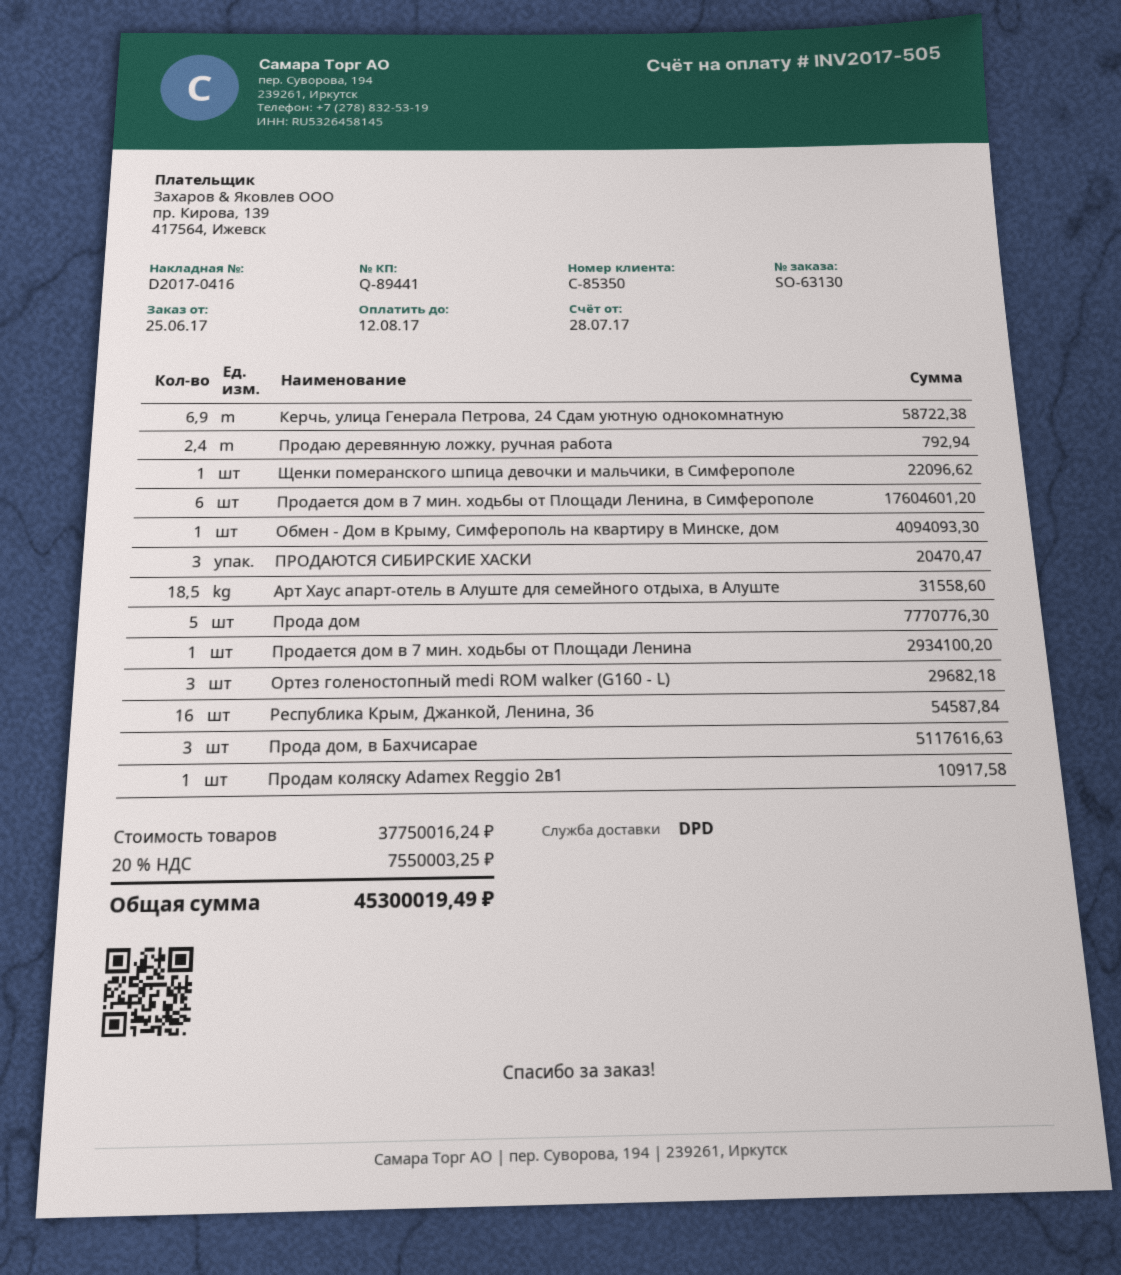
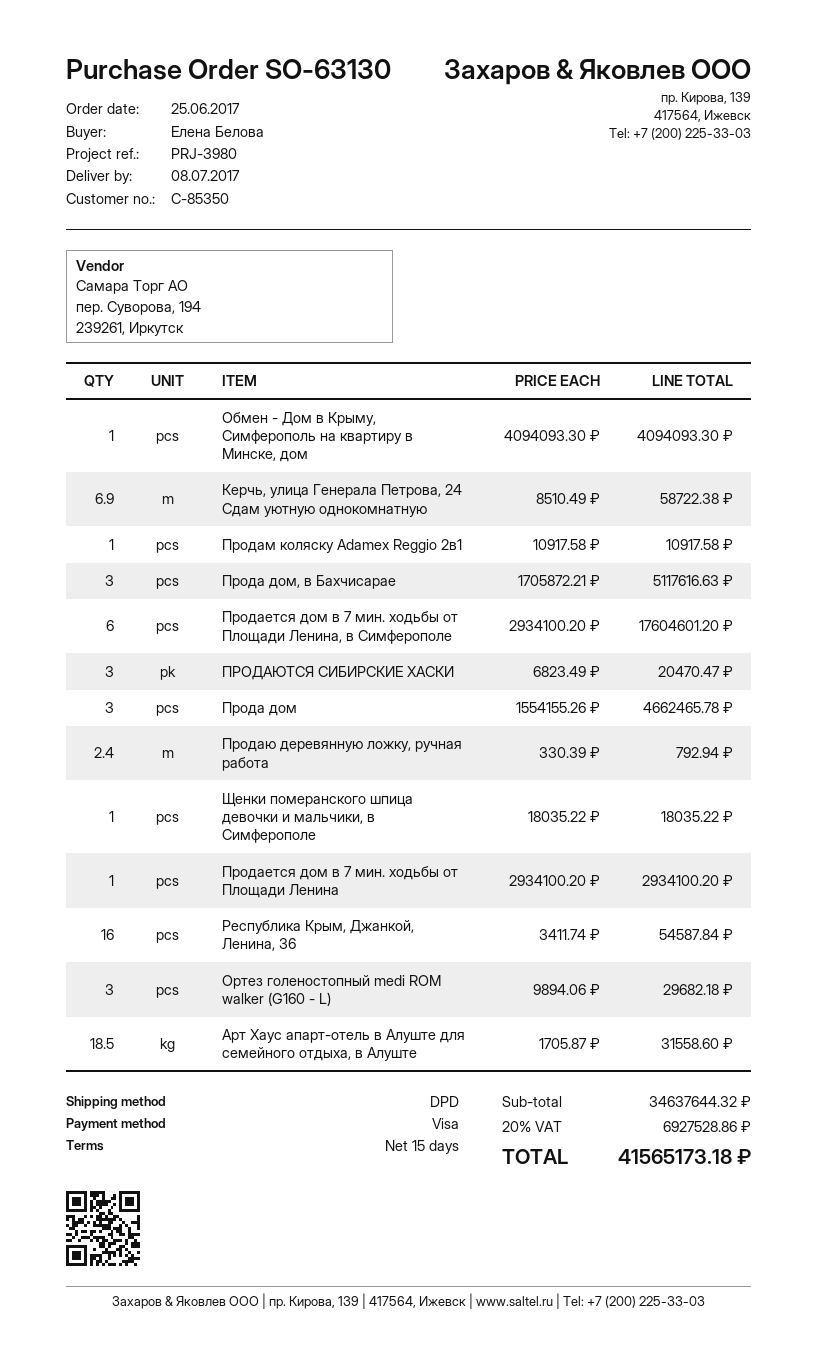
Щенки померанского шпица девочки и мальчики, в Симферополе: 1 for 22096.62 -> 1 for 18035.22
Прода дом: 5 for 7770776.30 -> 3 for 4662465.78
subtotal: 37750016.24 -> 34637644.32
tax: 20% = 7550003.25 -> 20% = 6927528.86
total: 45300019.49 -> 41565173.18

